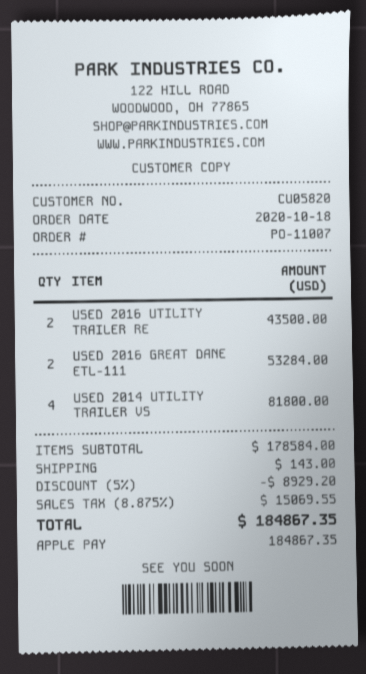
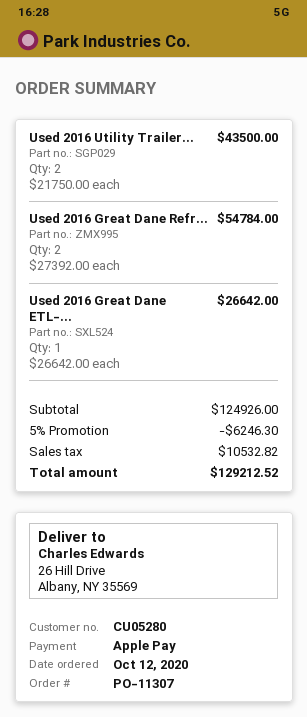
order number: PO-11007 -> PO-11307
order date: 2020-10-18 -> 2020-10-12
customer number: CU05820 -> CU05280
USED 2016 GREAT DANE ETL-111: 2 for 53284.00 -> 1 for 26642.00
USED 2014 UTILITY TRAILER VS: 4 for 81800.00 -> none
Used 2016 Great Dane Refr...: none -> 2 for 54784.00
subtotal: 178584.00 -> 124926.00
discount: 5% = 8929.20 -> 5% = 6246.30
shipping: 143.00 -> none
tax: 15069.55 -> 10532.82
total: 184867.35 -> 129212.52

